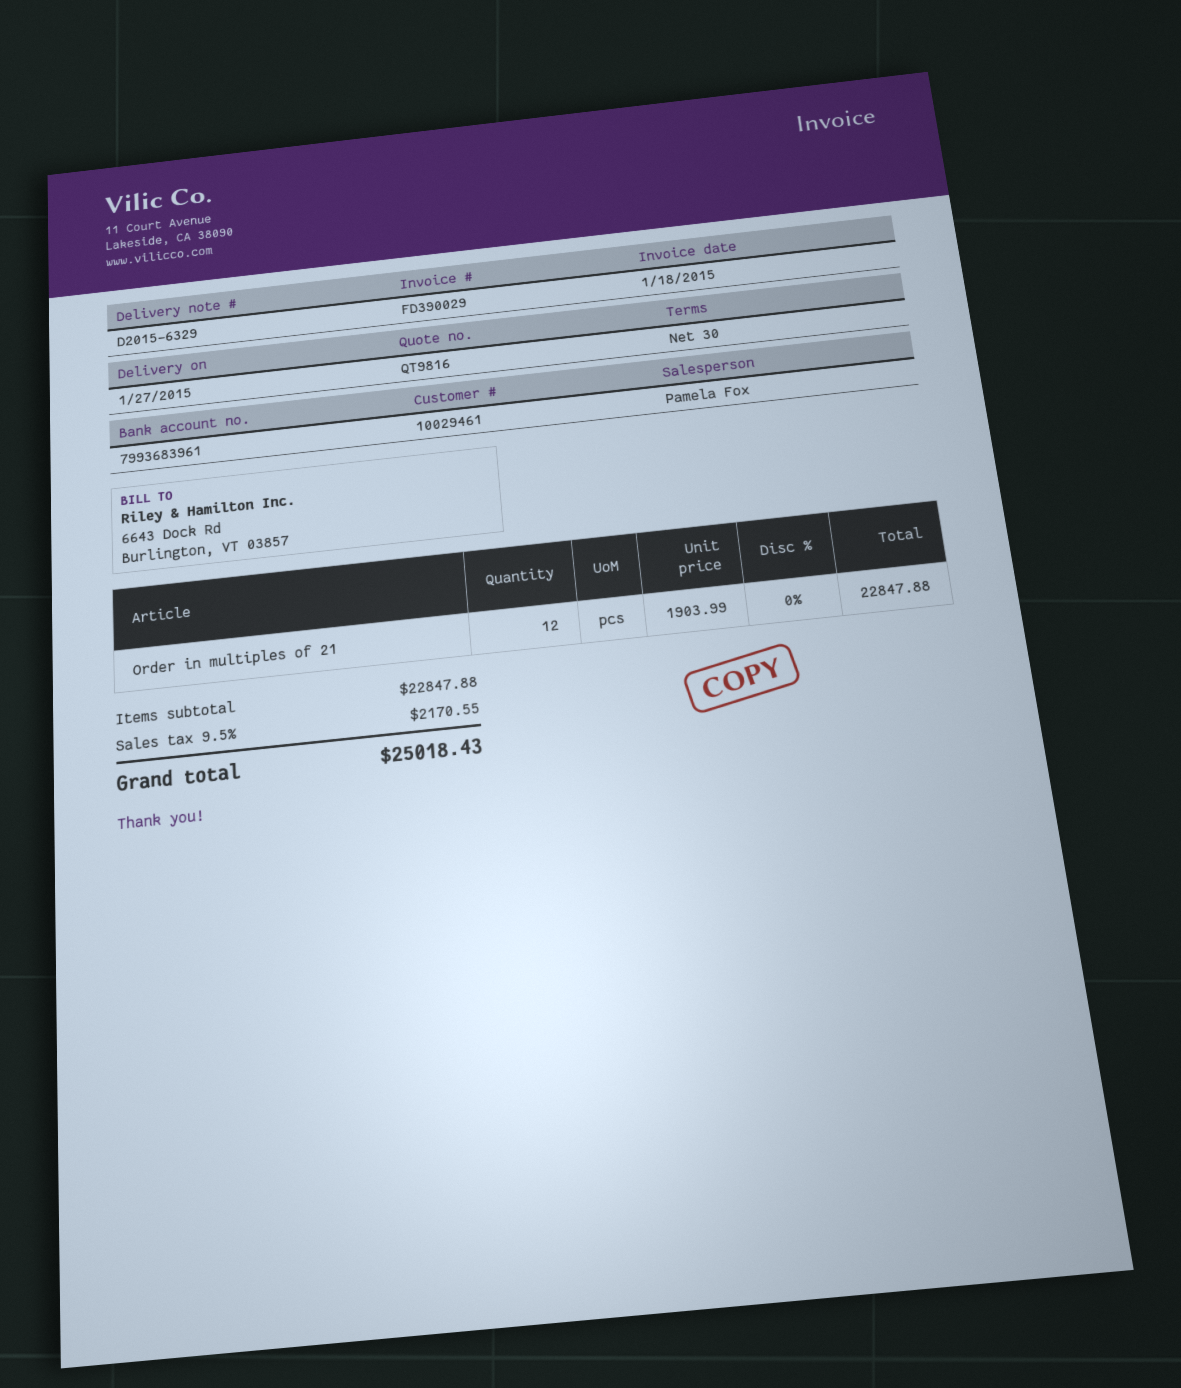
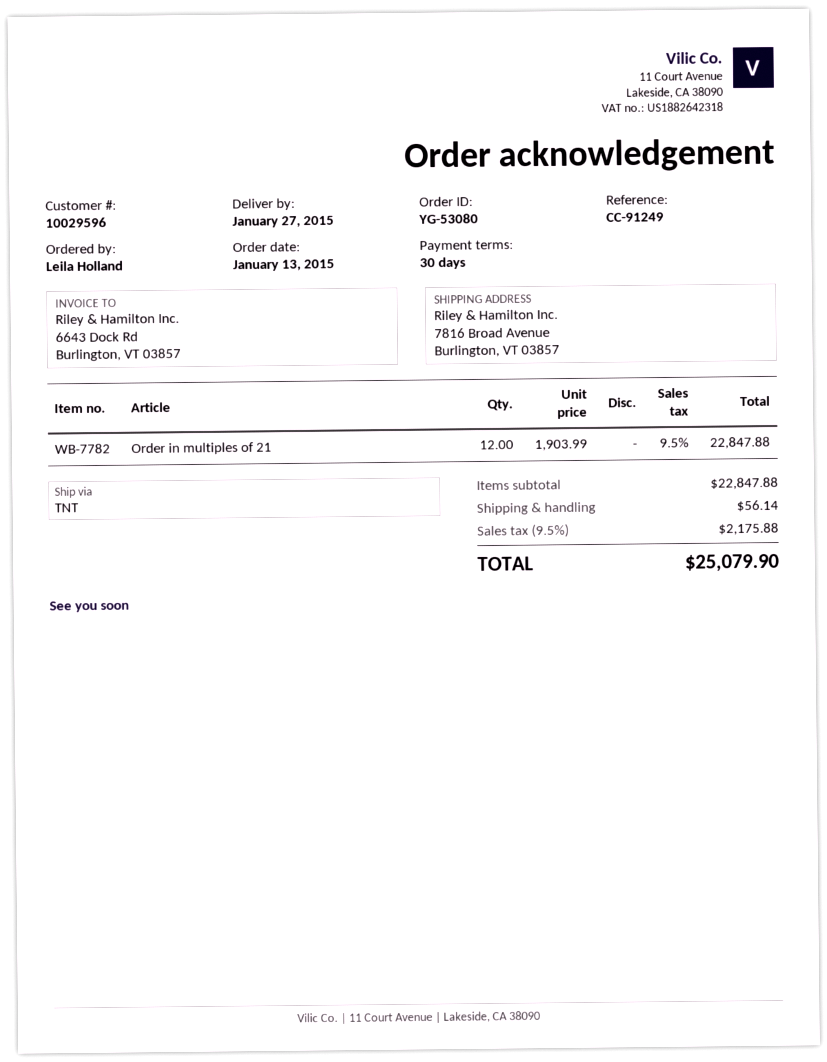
customer number: 10029461 -> 10029596
shipping: none -> 56.14
tax: 9.5% = 2170.55 -> 9.5% = 2175.88
total: 25018.43 -> 25079.90

